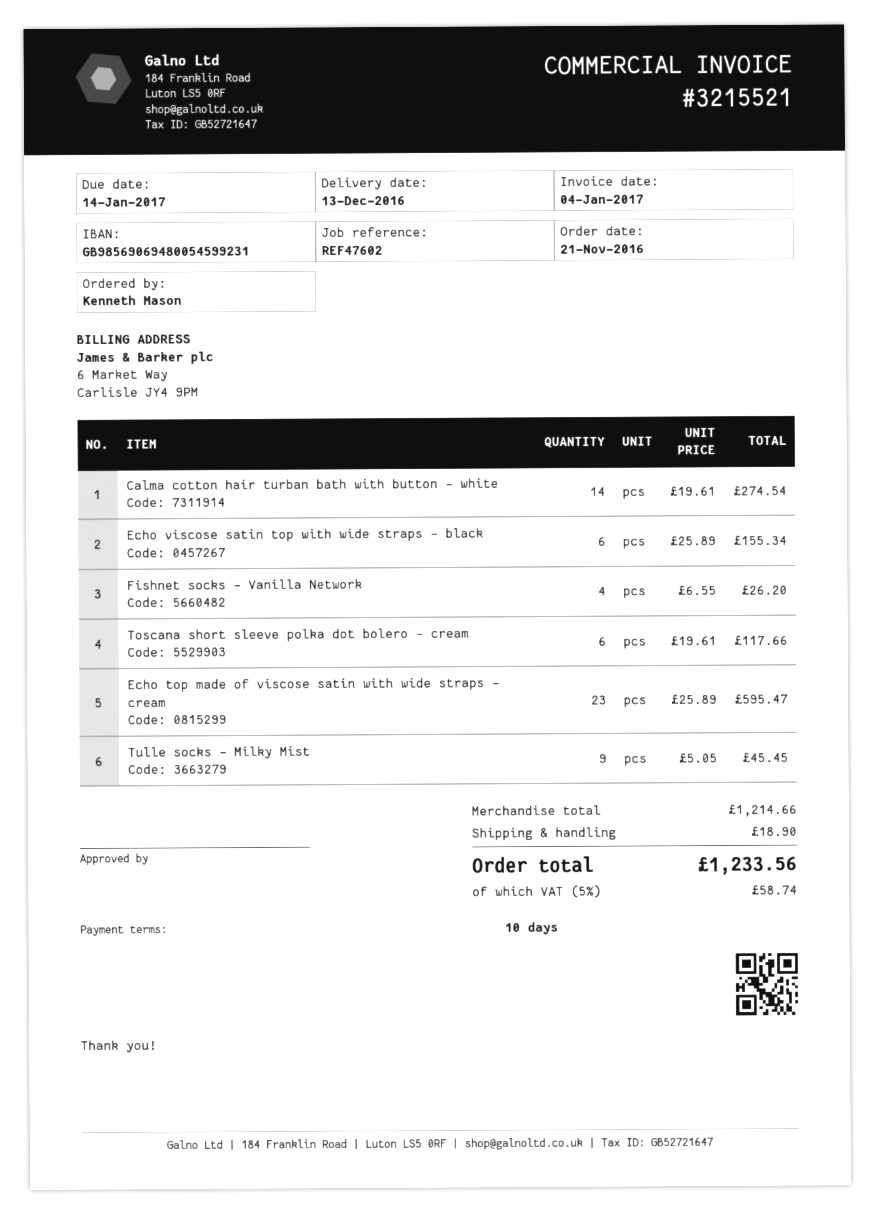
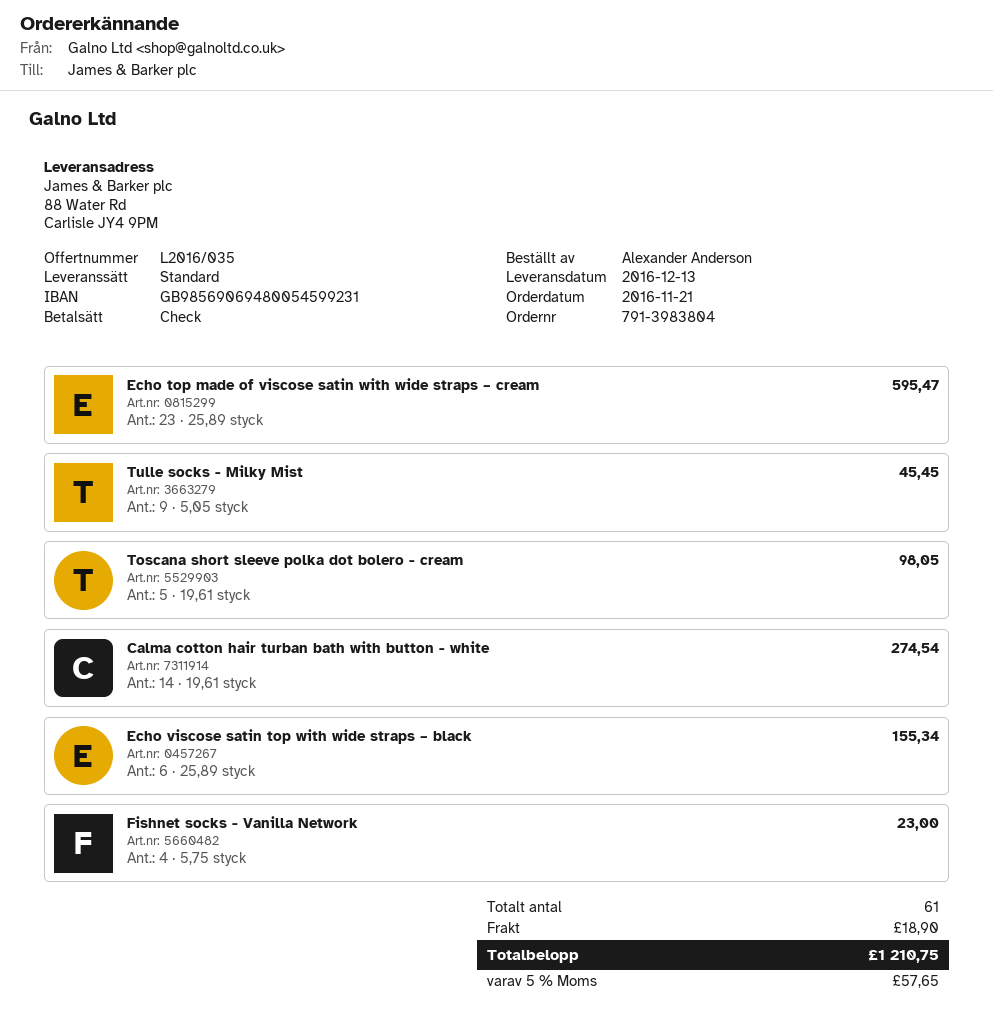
ordered by: Kenneth Mason -> Alexander Anderson
Fishnet socks - Vanilla Network: 4 x 6.55 = 26.20 -> 4 x 5.75 = 23.00
Toscana short sleeve polka dot bolero - cream: 6 x 19.61 = 117.66 -> 5 x 19.61 = 98.05
tax: 5% = 58.74 -> 5% = 57.65
total: 1233.56 -> 1210.75

